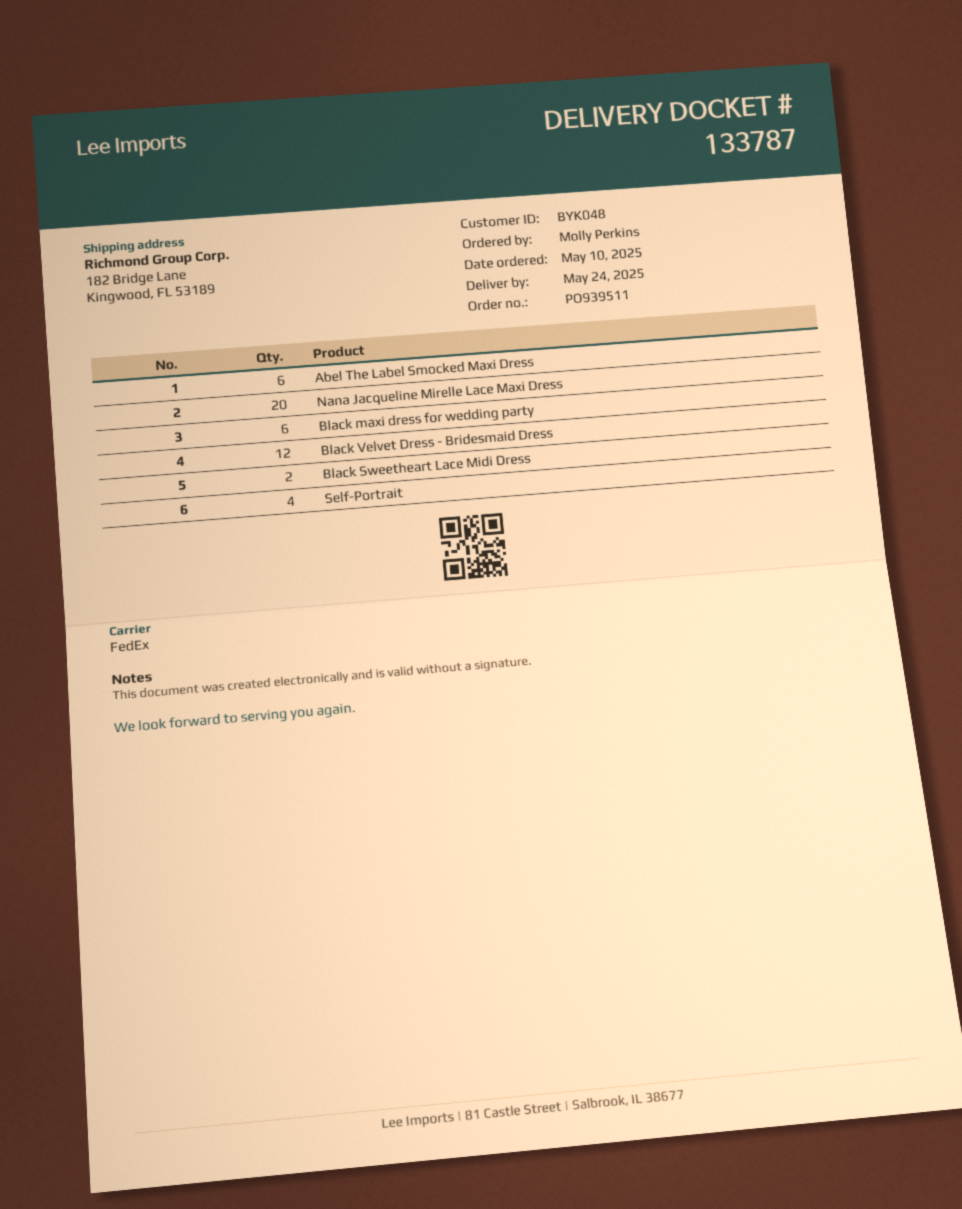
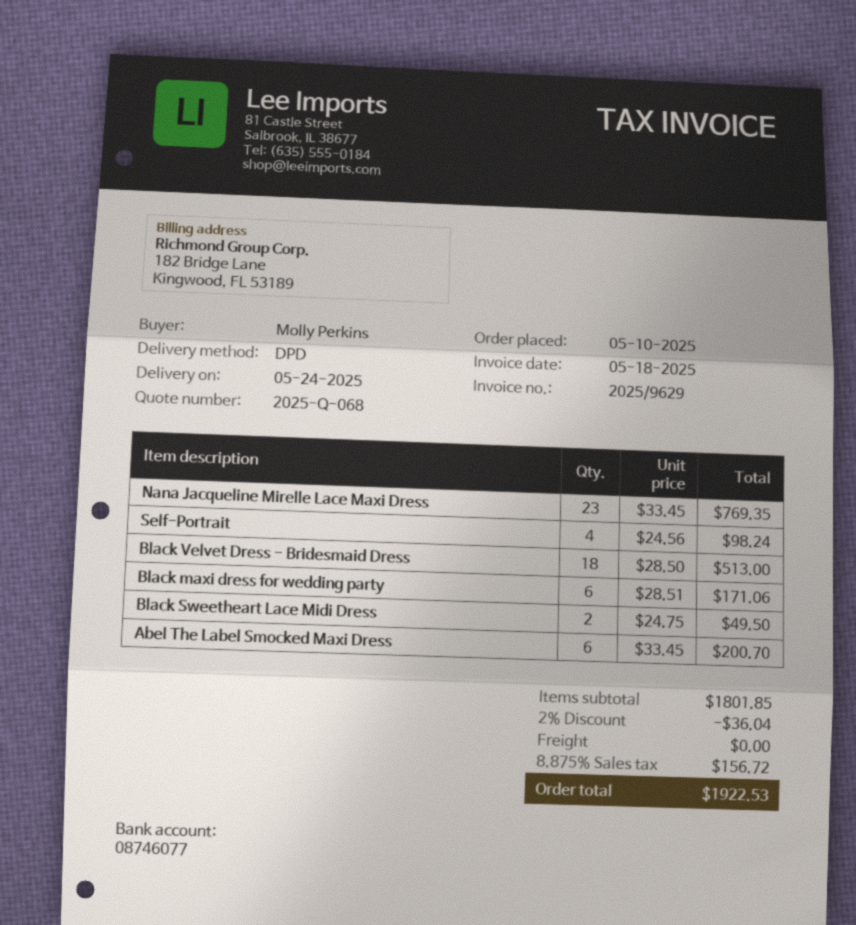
shipping method: FedEx -> DPD
Nana Jacqueline Mirelle Lace Maxi Dress: 20 -> 23
Black Velvet Dress - Bridesmaid Dress: 12 -> 18

